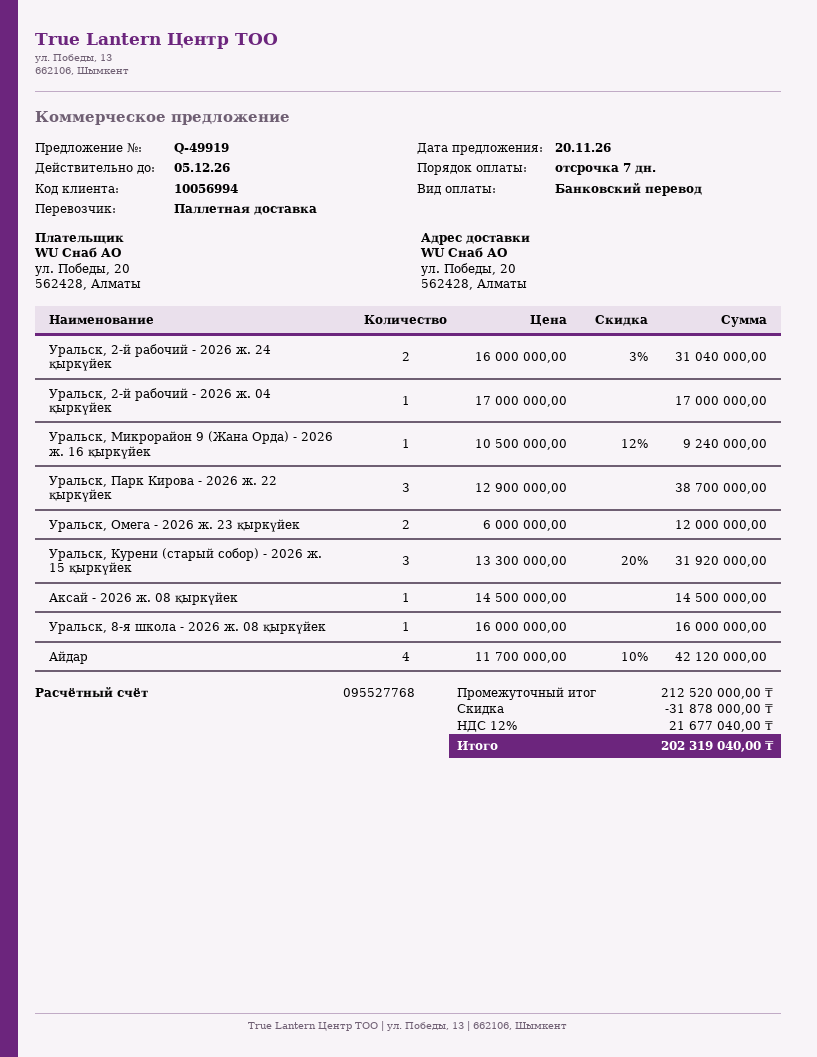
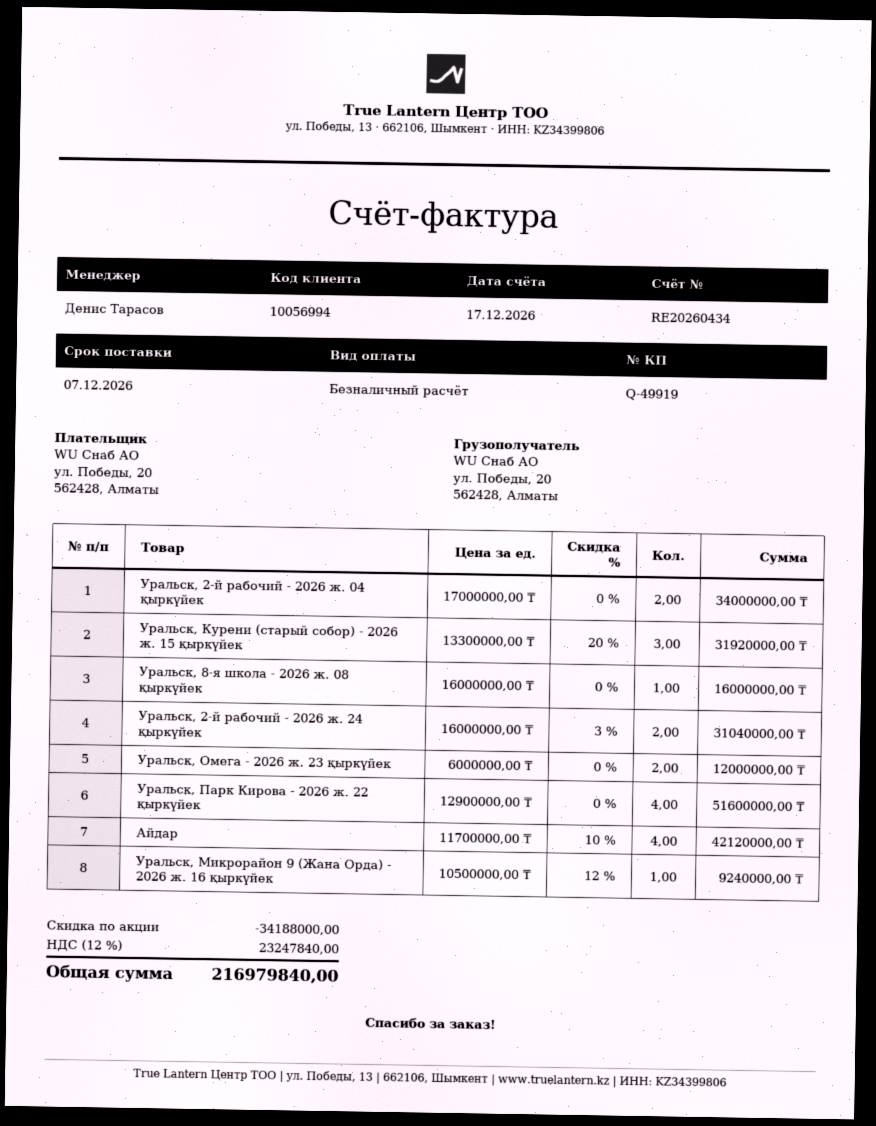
Уральск, 2-й рабочий - 2026 ж. 04 қыркүйек: 1 x 17000000.00 = 17000000.00 -> 2 x 17000000.00 = 34000000.00
Уральск, Парк Кирова - 2026 ж. 22 қыркүйек: 3 x 12900000.00 = 38700000.00 -> 4 x 12900000.00 = 51600000.00
Аксай - 2026 ж. 08 қыркүйек: 1 x 14500000.00 = 14500000.00 -> none
discount: 31878000.00 -> 34188000.00
tax: 12% = 21677040.00 -> 12% = 23247840.00
total: 202319040.00 -> 216979840.00

